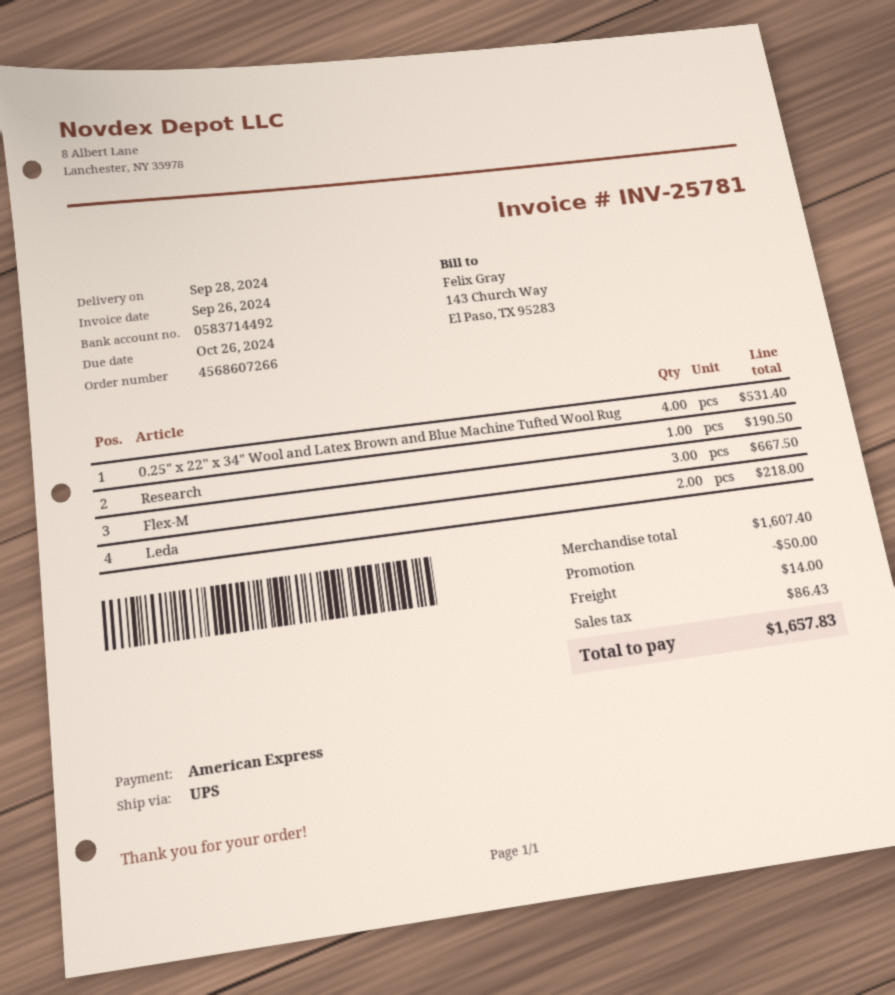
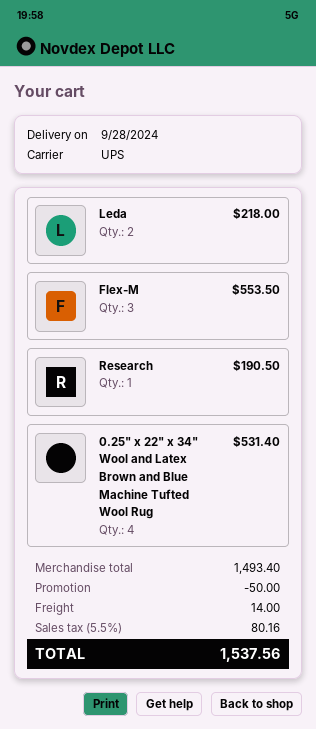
Flex-M: 3 for 667.50 -> 3 for 553.50
subtotal: 1607.40 -> 1493.40
tax: 86.43 -> 80.16
total: 1657.83 -> 1537.56

